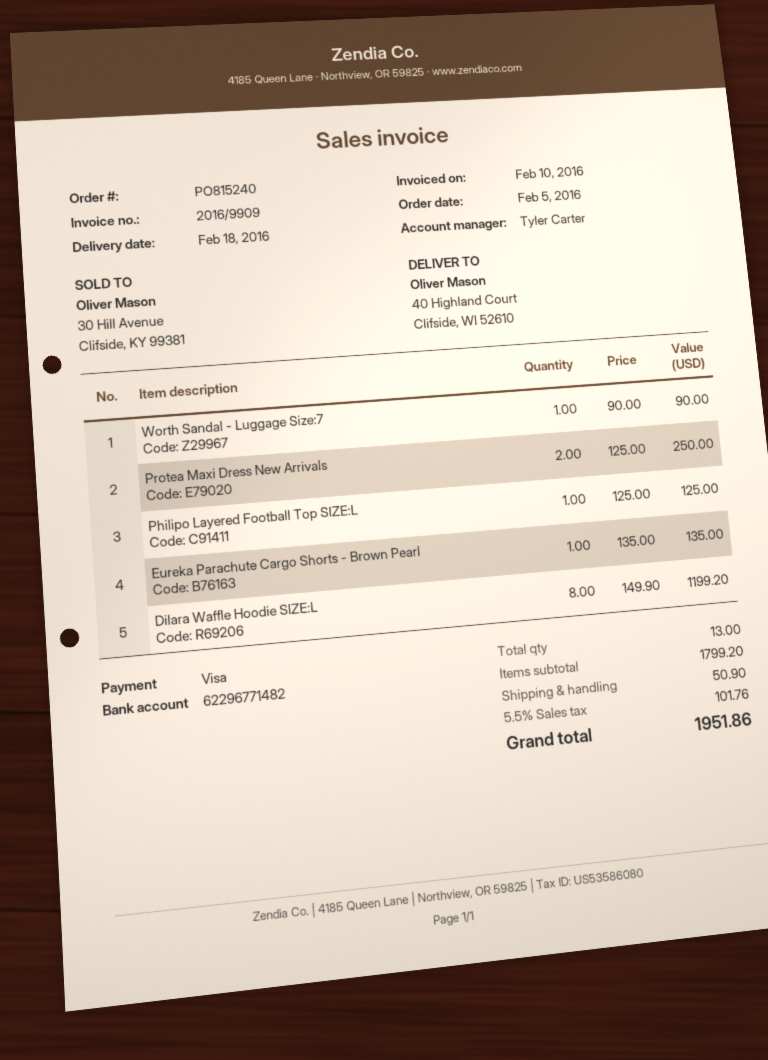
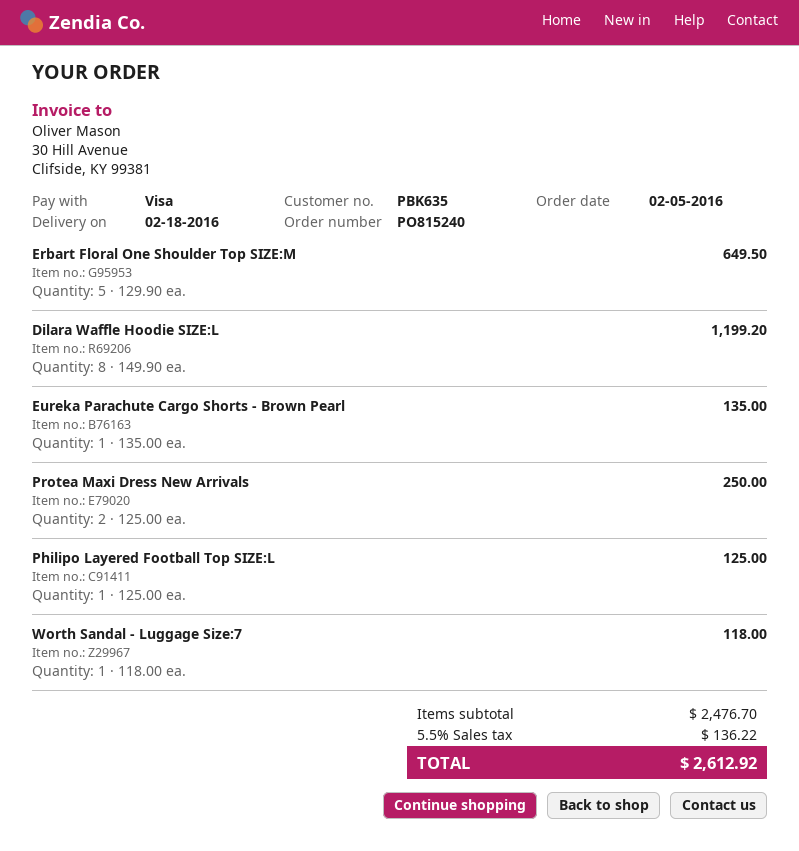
Worth Sandal - Luggage Size:7: 1 x 90.00 = 90.00 -> 1 x 118.00 = 118.00
Erbart Floral One Shoulder Top SIZE:M: none -> 5 x 129.90 = 649.50
subtotal: 1799.20 -> 2476.70
shipping: 50.90 -> none
tax: 5.5% = 101.76 -> 5.5% = 136.22
total: 1951.86 -> 2612.92

